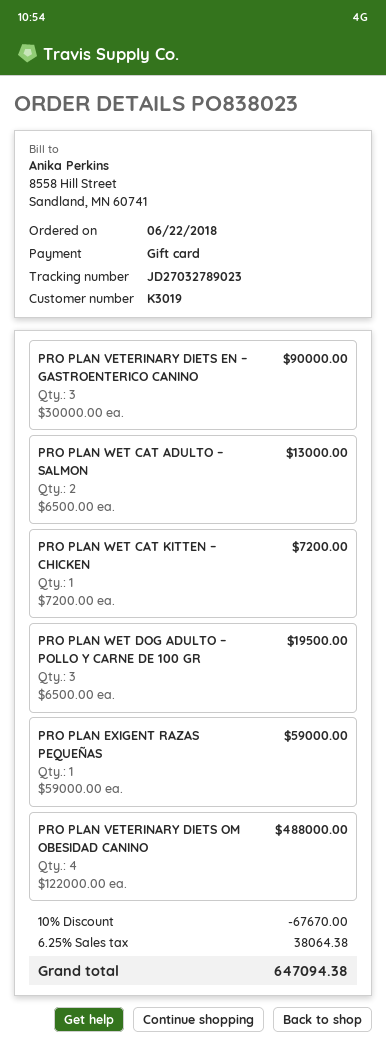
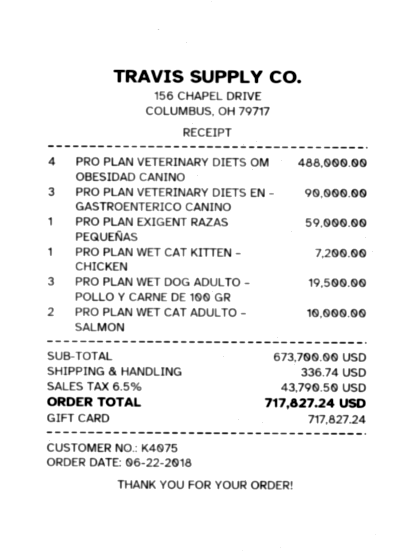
customer number: K3019 -> K4075
PRO PLAN WET CAT ADULTO – SALMON: 2 for 13000.00 -> 2 for 10000.00
discount: 10% = 67670.00 -> none
shipping: none -> 336.74
tax: 6.25% = 38064.38 -> 6.5% = 43790.50
total: 647094.38 -> 717827.24

